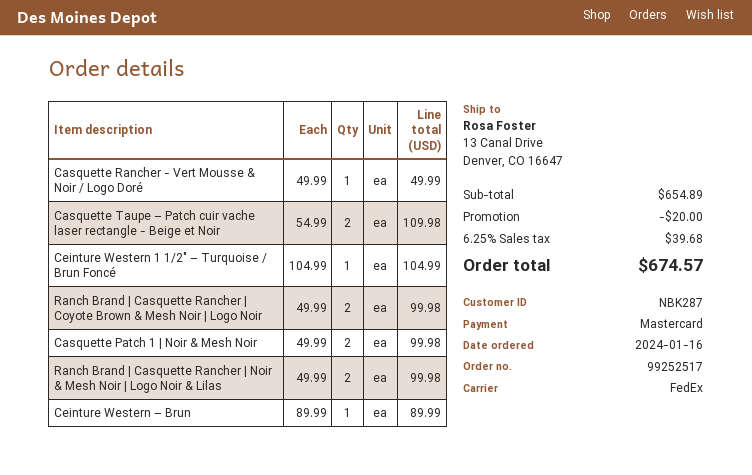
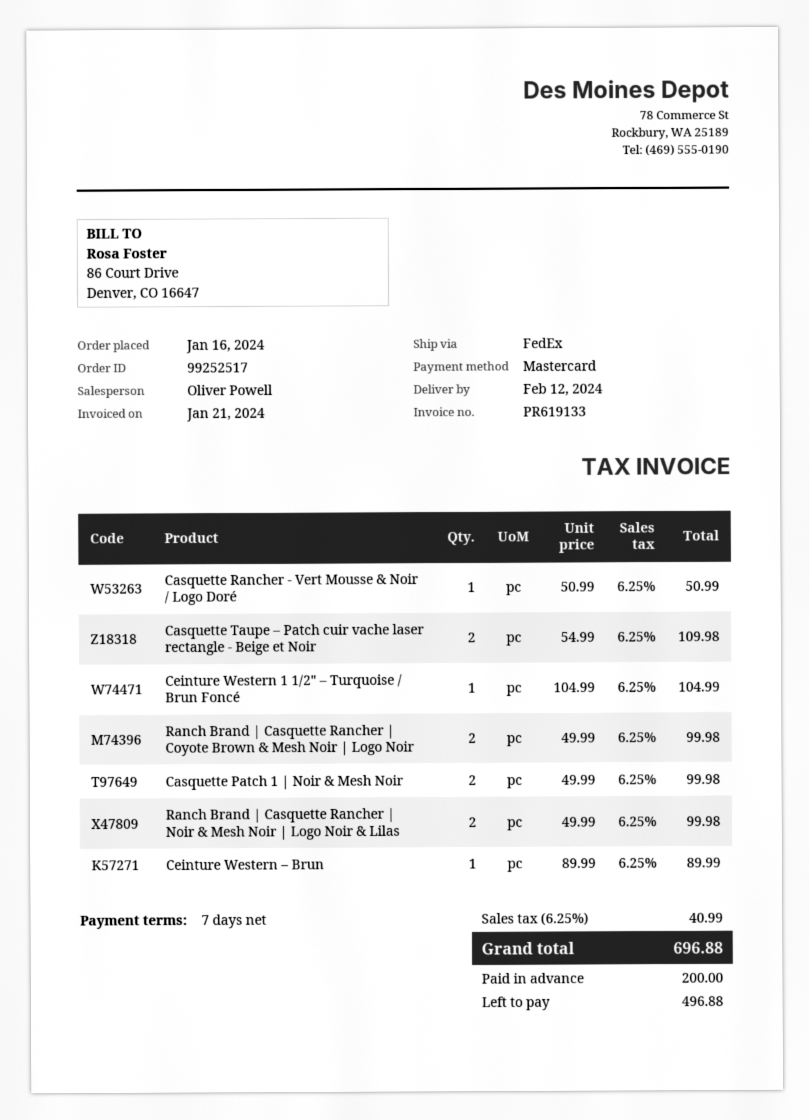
Casquette Rancher - Vert Mousse & Noir / Logo Doré: 1 x 49.99 = 49.99 -> 1 x 50.99 = 50.99
discount: 20.00 -> none
tax: 6.25% = 39.68 -> 6.25% = 40.99
total: 674.57 -> 696.88

